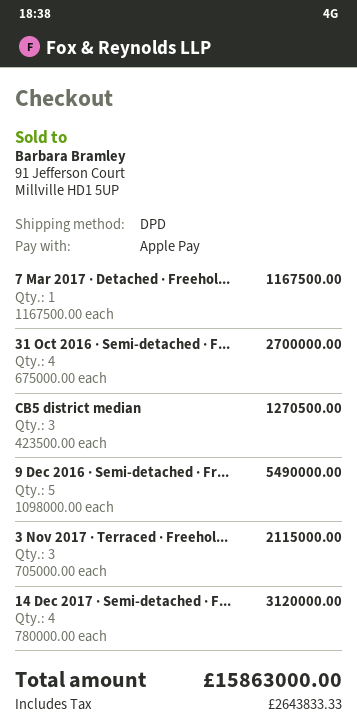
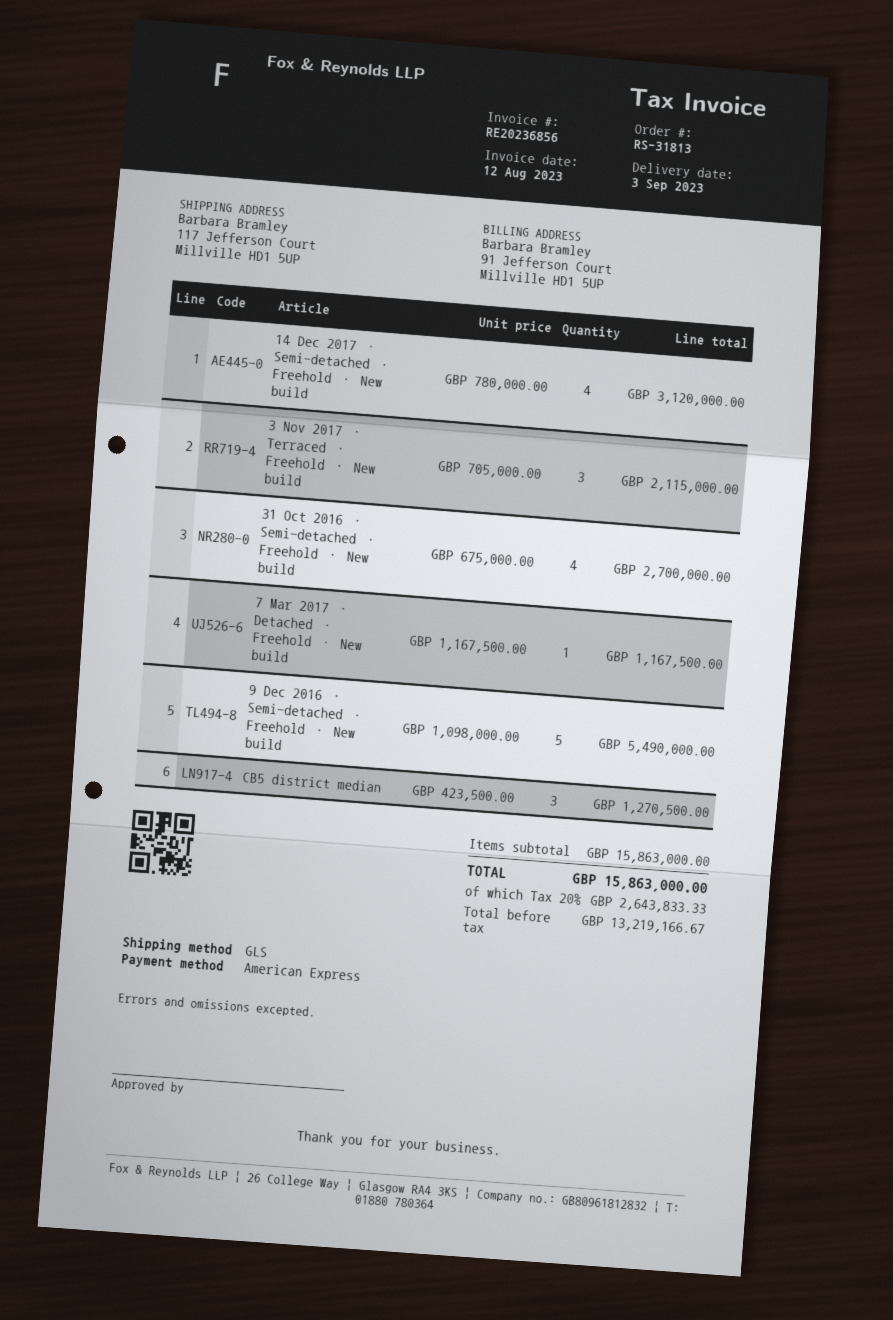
payment method: Apple Pay -> American Express
shipping method: DPD -> GLS

